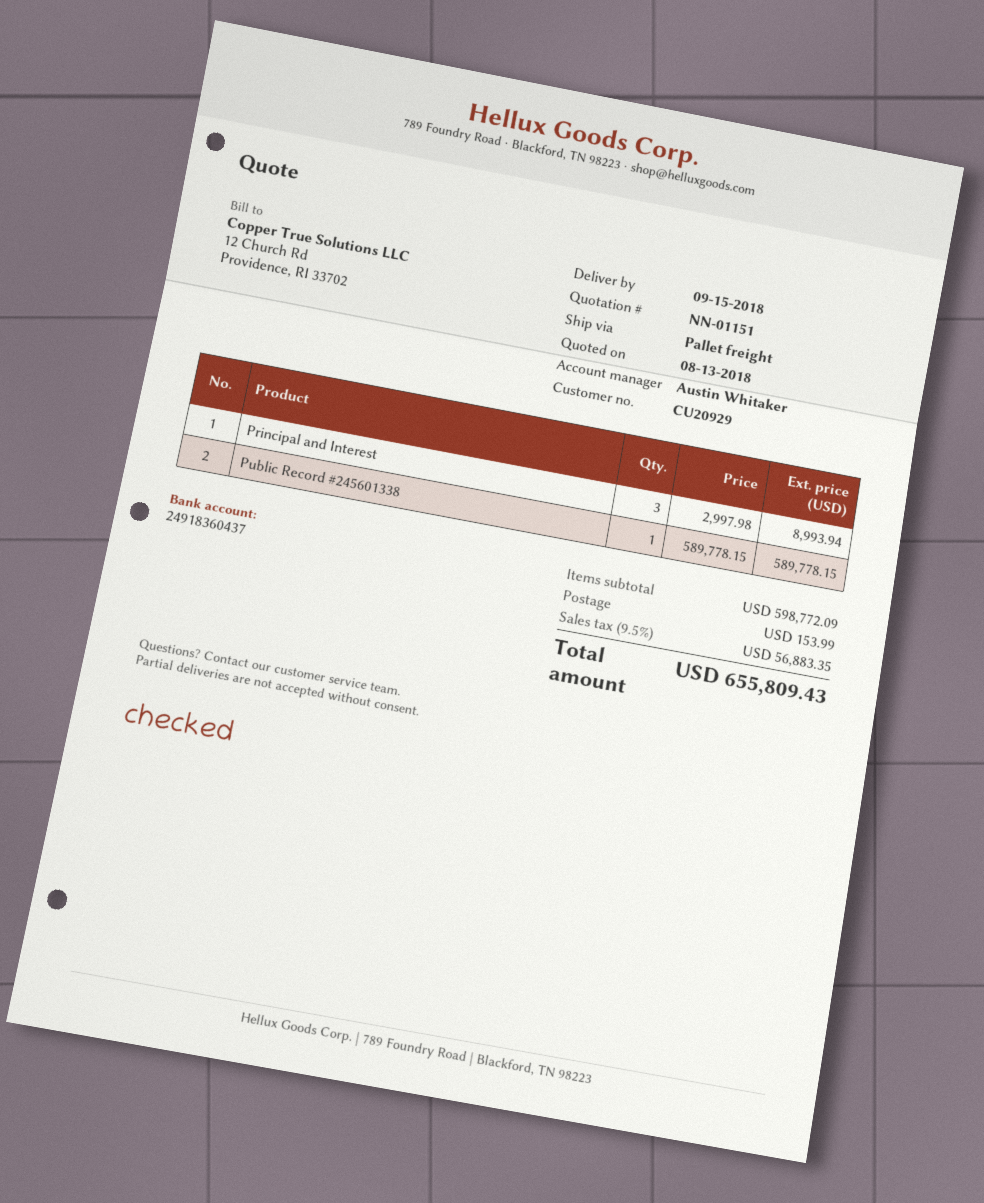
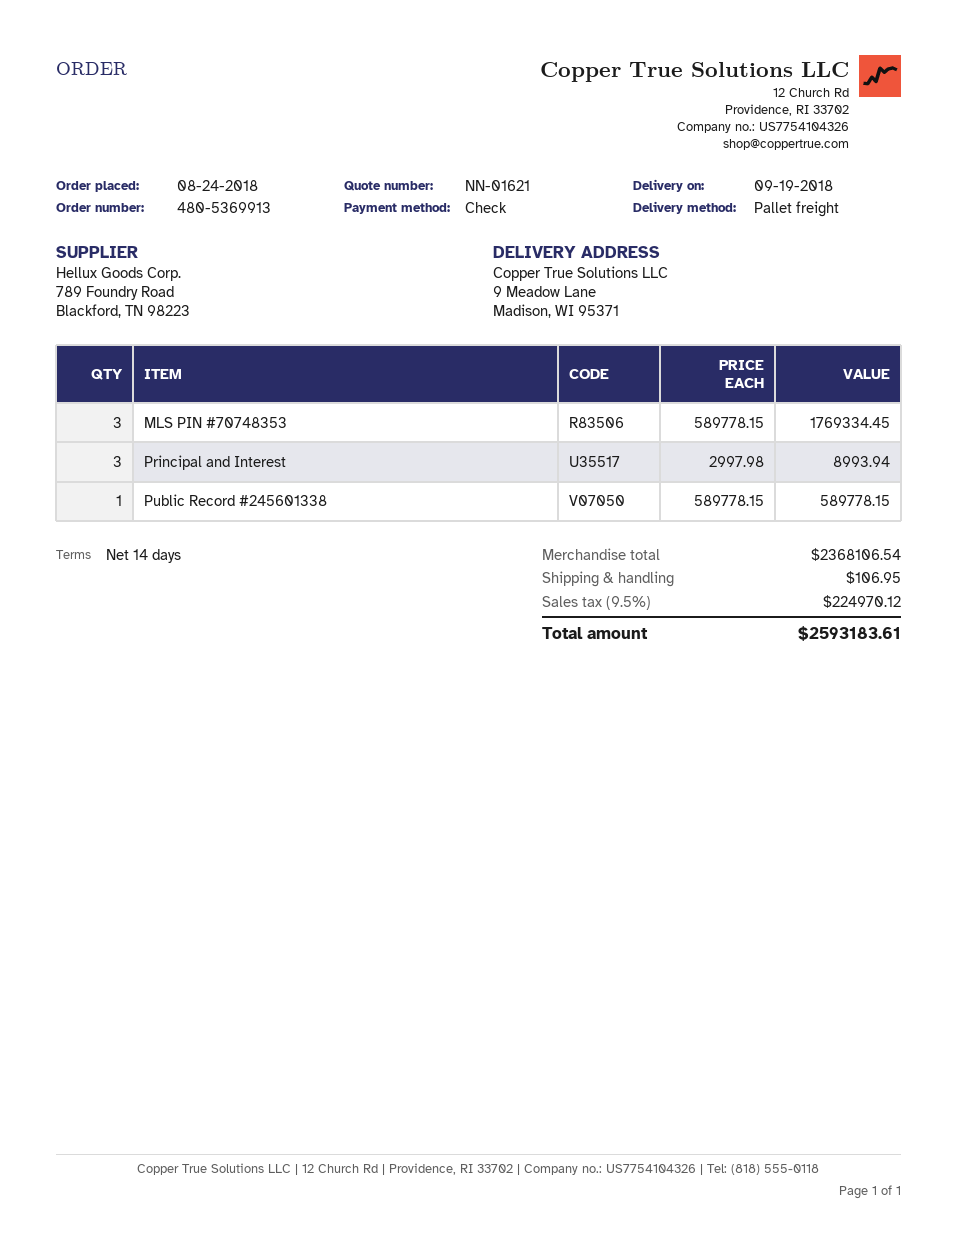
quote number: NN-01151 -> NN-01621
delivery date: 2018-09-15 -> 2018-09-19
MLS PIN #70748353: none -> 3 x 589778.15 = 1769334.45
subtotal: 598772.09 -> 2368106.54
shipping: 153.99 -> 106.95
tax: 9.5% = 56883.35 -> 9.5% = 224970.12
total: 655809.43 -> 2593183.61

